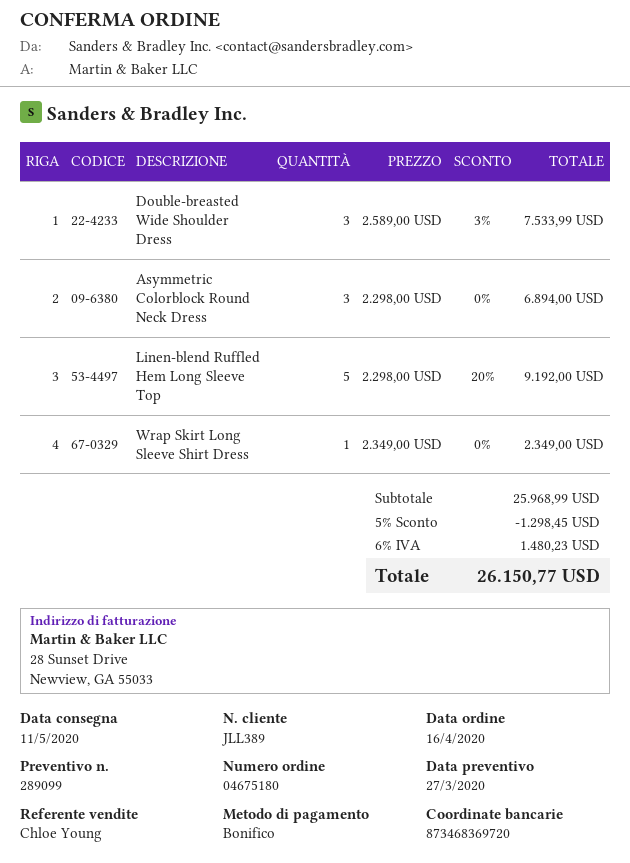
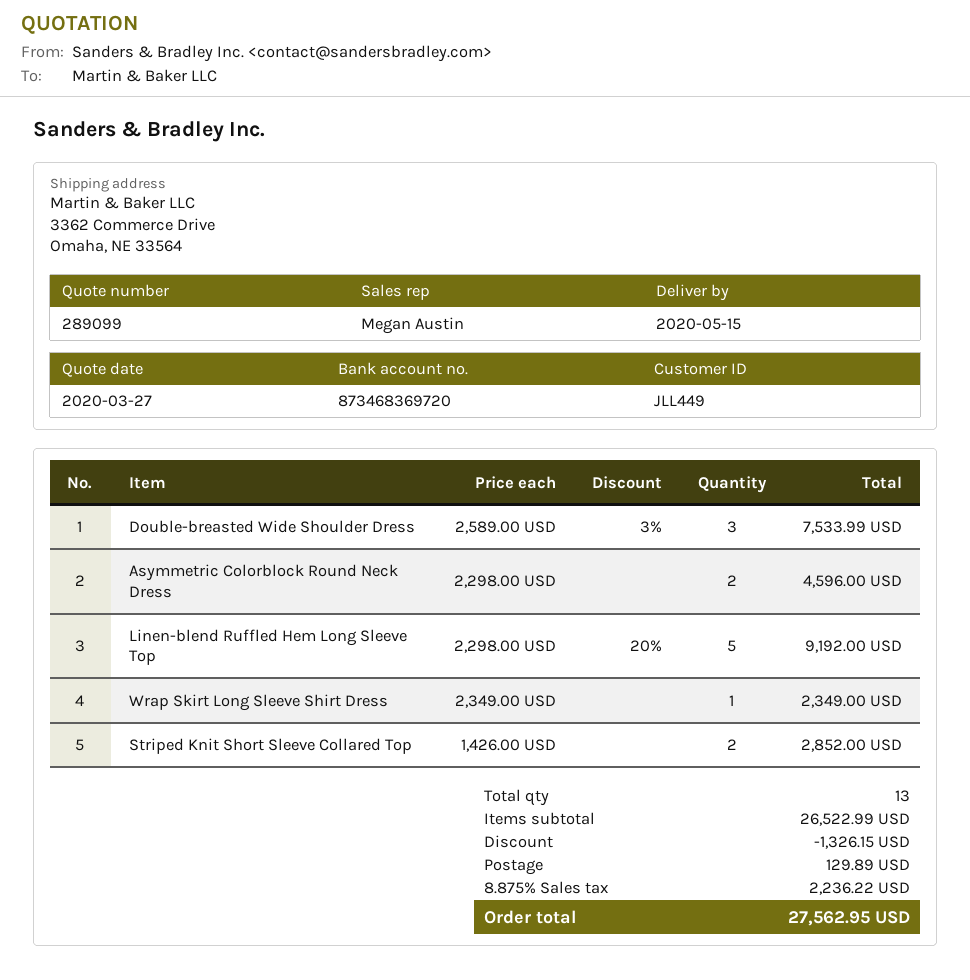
delivery date: 2020-05-11 -> 2020-05-15
customer number: JLL389 -> JLL449
sales rep: Chloe Young -> Megan Austin
Asymmetric Colorblock Round Neck Dress: 3 x 2298.00 = 6894.00 -> 2 x 2298.00 = 4596.00
Striped Knit Short Sleeve Collared Top: none -> 2 x 1426.00 = 2852.00
subtotal: 25968.99 -> 26522.99
discount: 1298.45 -> 1326.15
shipping: none -> 129.89
tax: 6% = 1480.23 -> 8.875% = 2236.22
total: 26150.77 -> 27562.95

